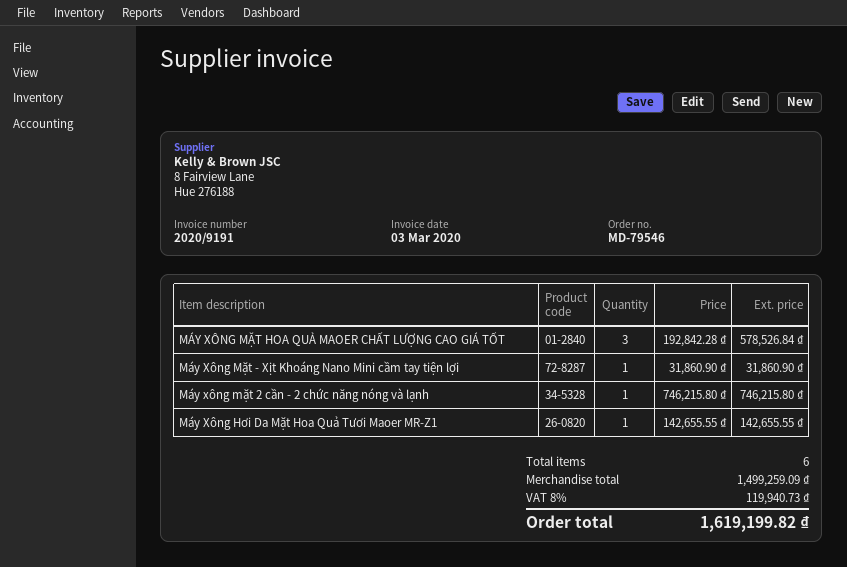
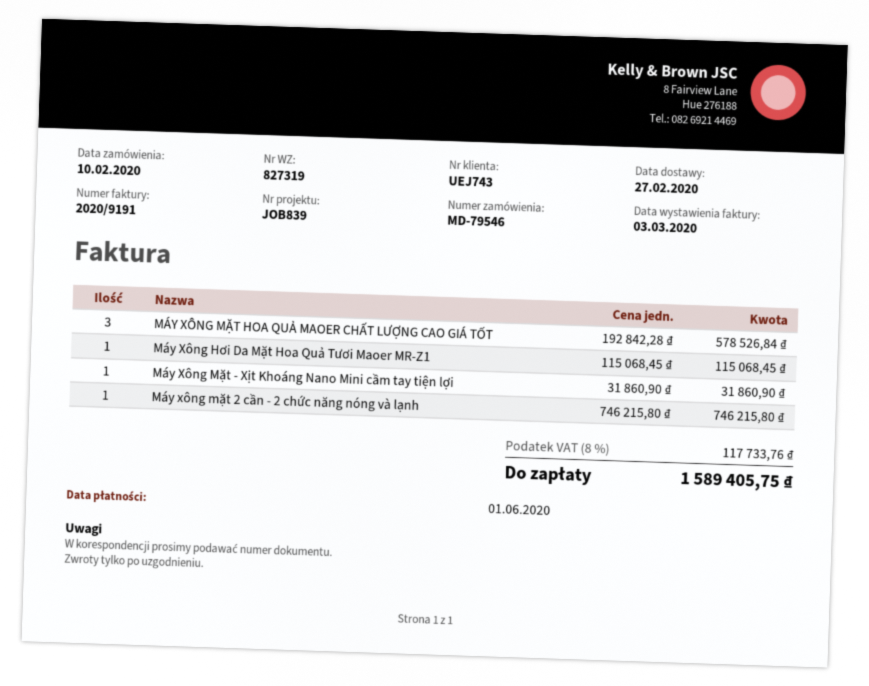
Máy Xông Hơi Da Mặt Hoa Quả Tươi Maoer MR-Z1: 1 x 142655.55 = 142655.55 -> 1 x 115068.45 = 115068.45
tax: 8% = 119940.73 -> 8% = 117733.76
total: 1619199.82 -> 1589405.75

